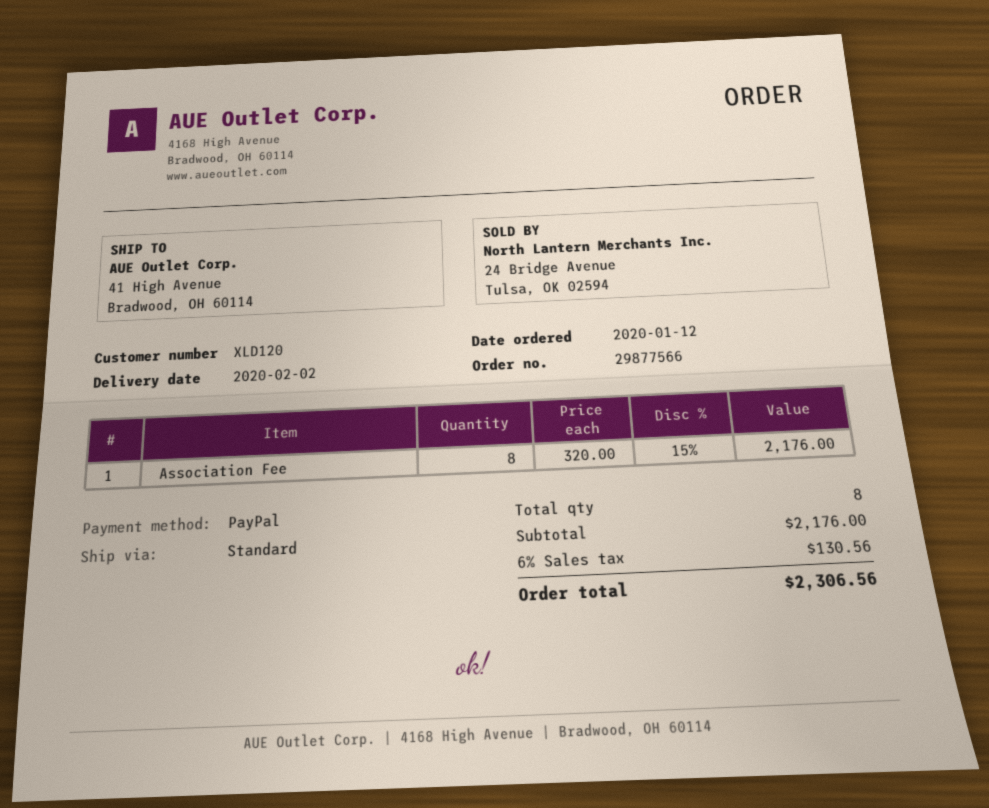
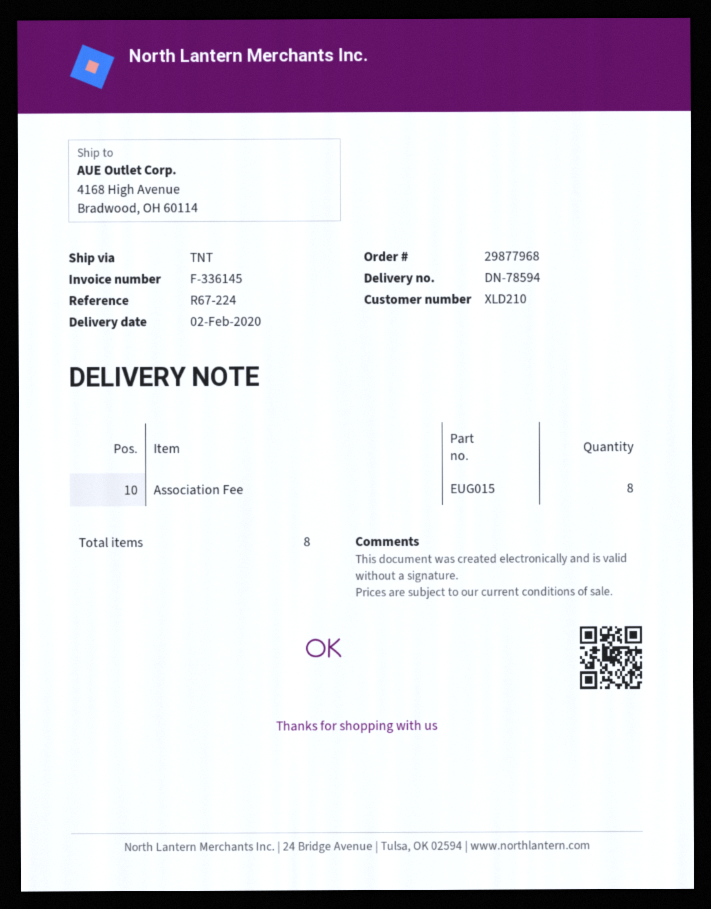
order number: 29877566 -> 29877968
customer number: XLD120 -> XLD210
shipping method: standard -> TNT
ship to: 41 High Avenue, Bradwood, OH 60114 -> 4168 High Avenue, Bradwood, OH 60114

